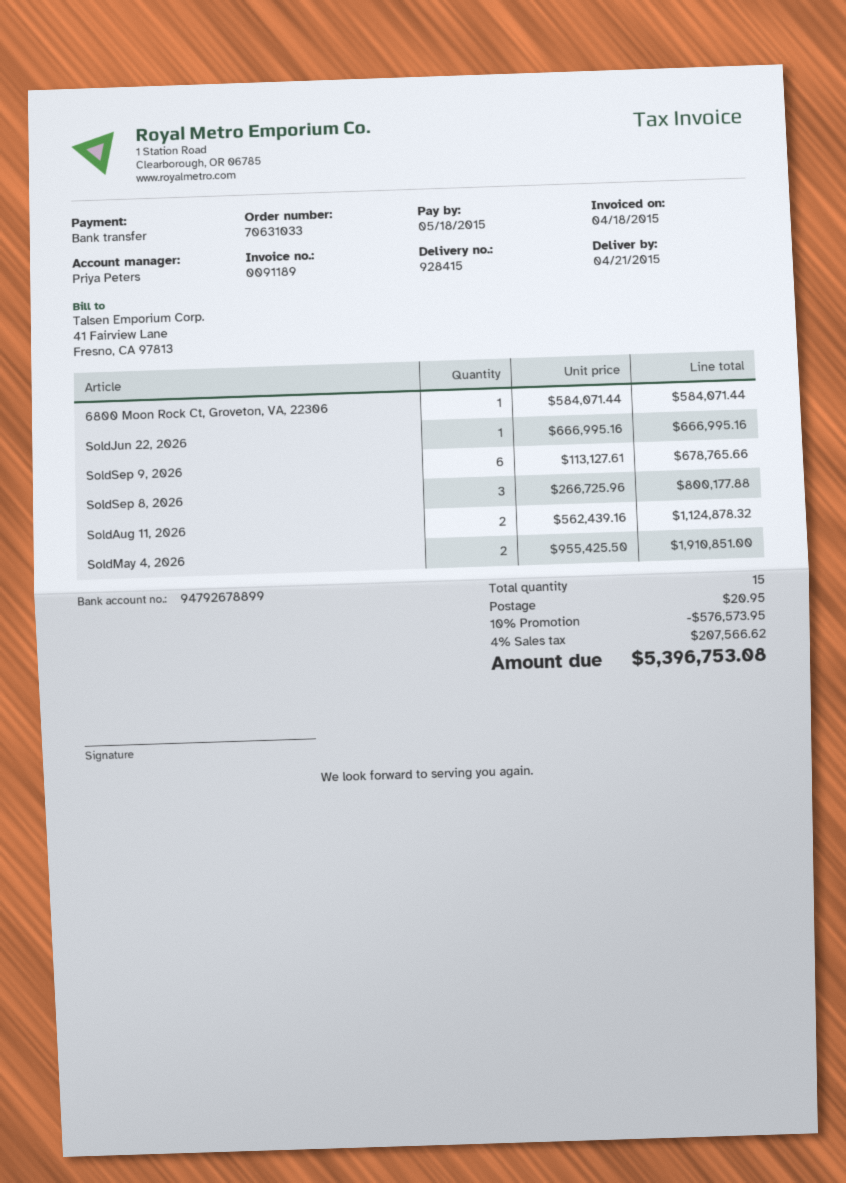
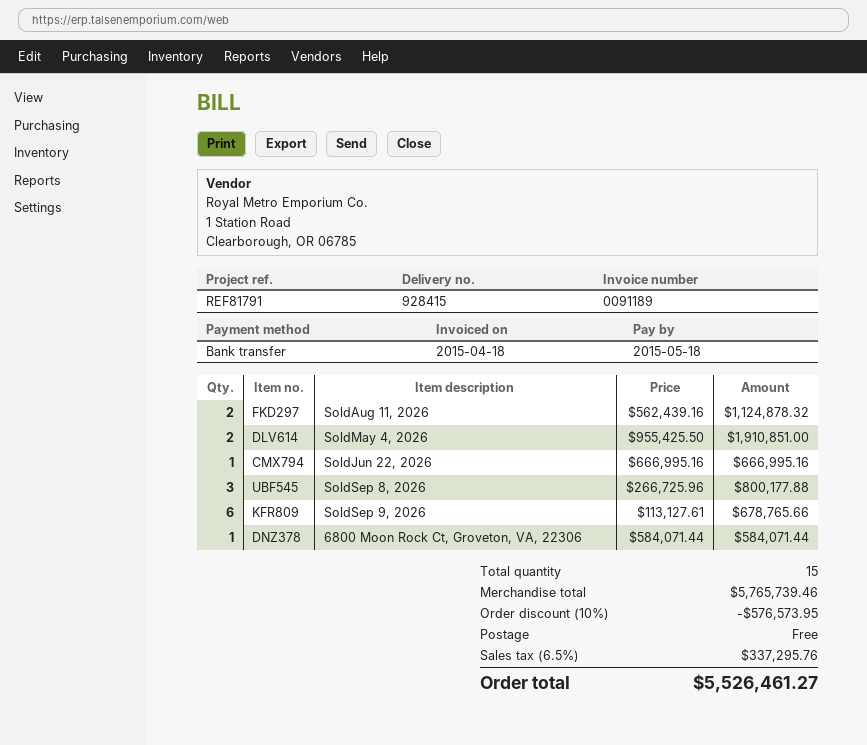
shipping: 20.95 -> 0.00
tax: 4% = 207566.62 -> 6.5% = 337295.76
total: 5396753.08 -> 5526461.27

